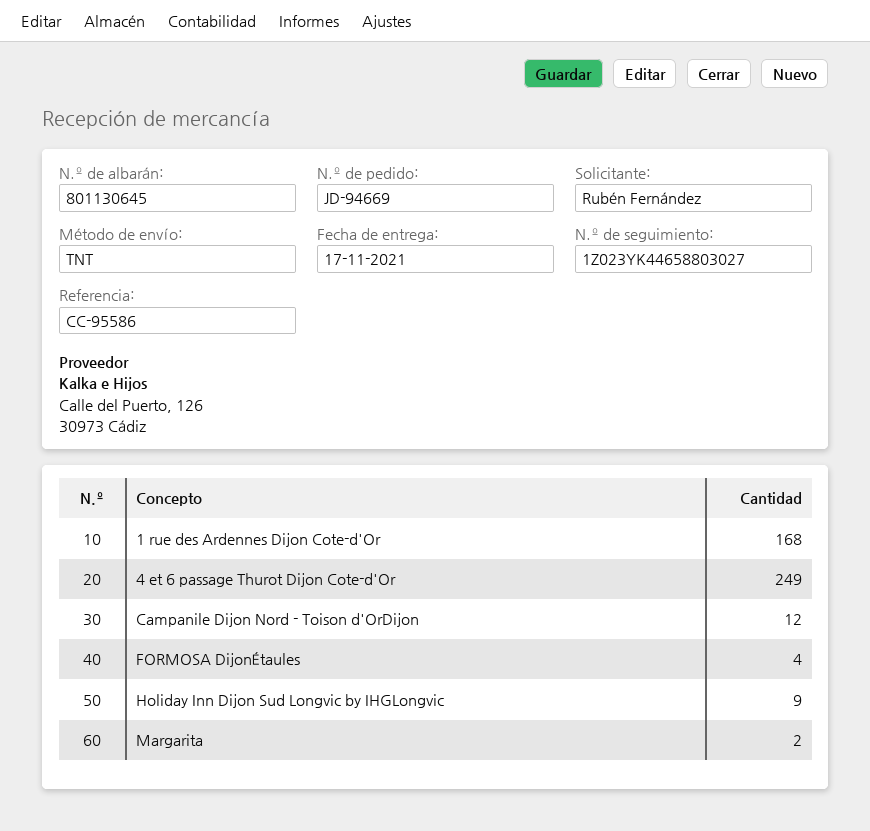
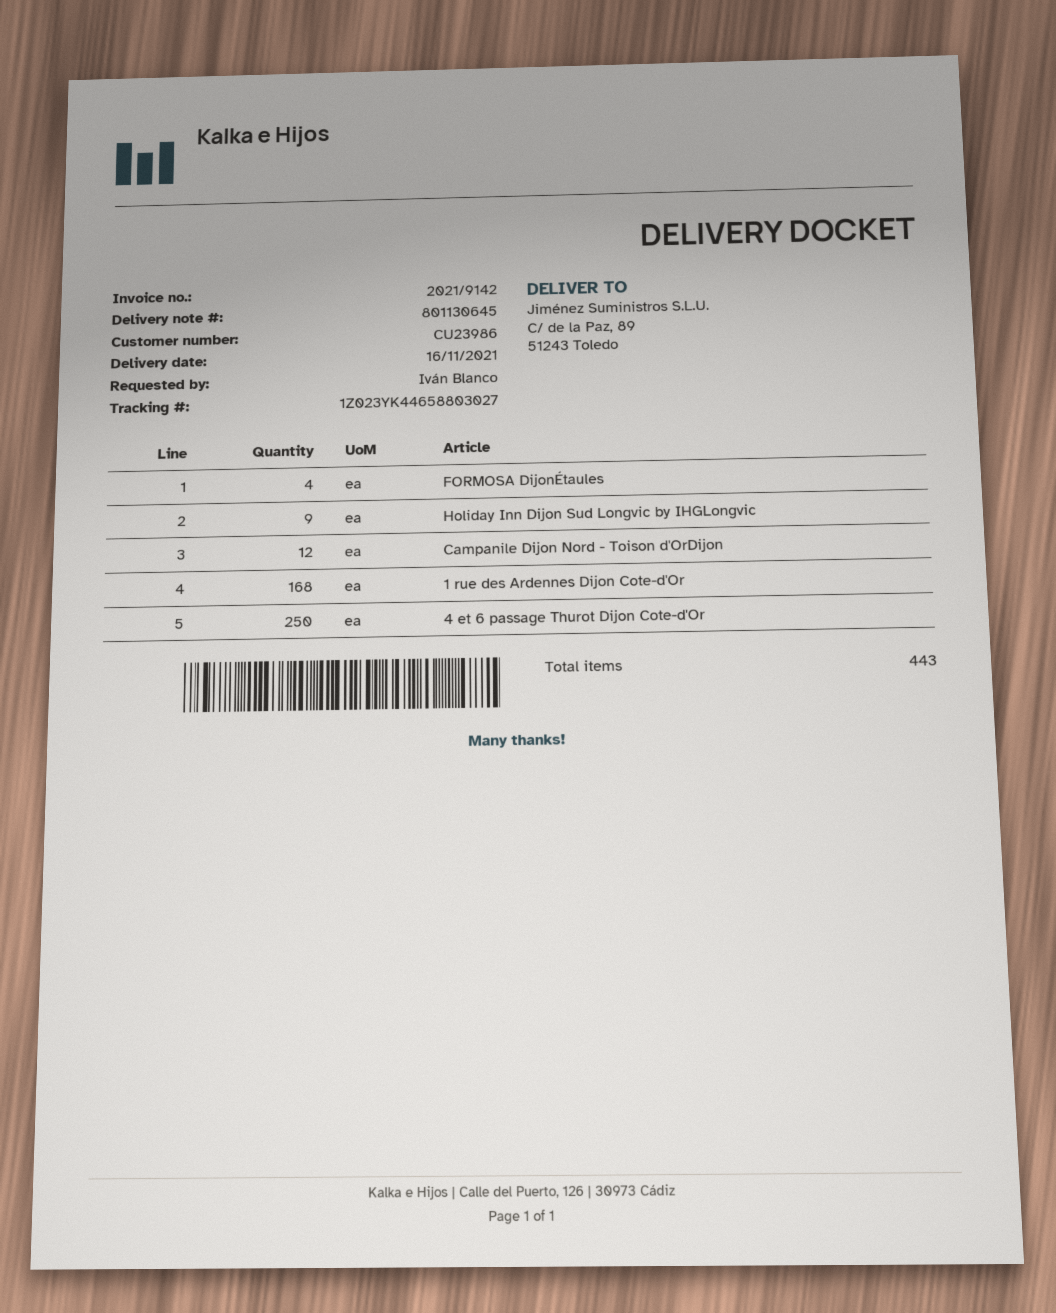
delivery date: 2021-11-17 -> 2021-11-16
ordered by: Rubén Fernández -> Iván Blanco
4 et 6 passage Thurot Dijon Cote-d'Or: 249 -> 250
Margarita: 2 -> none

